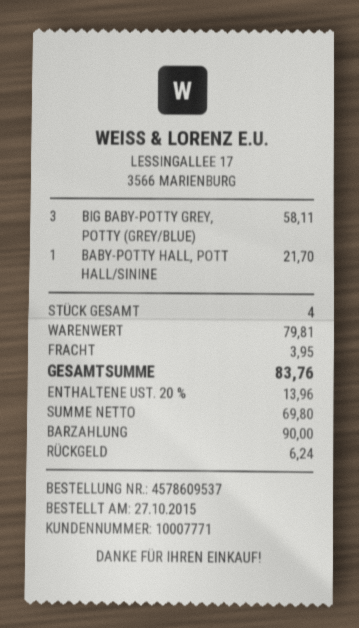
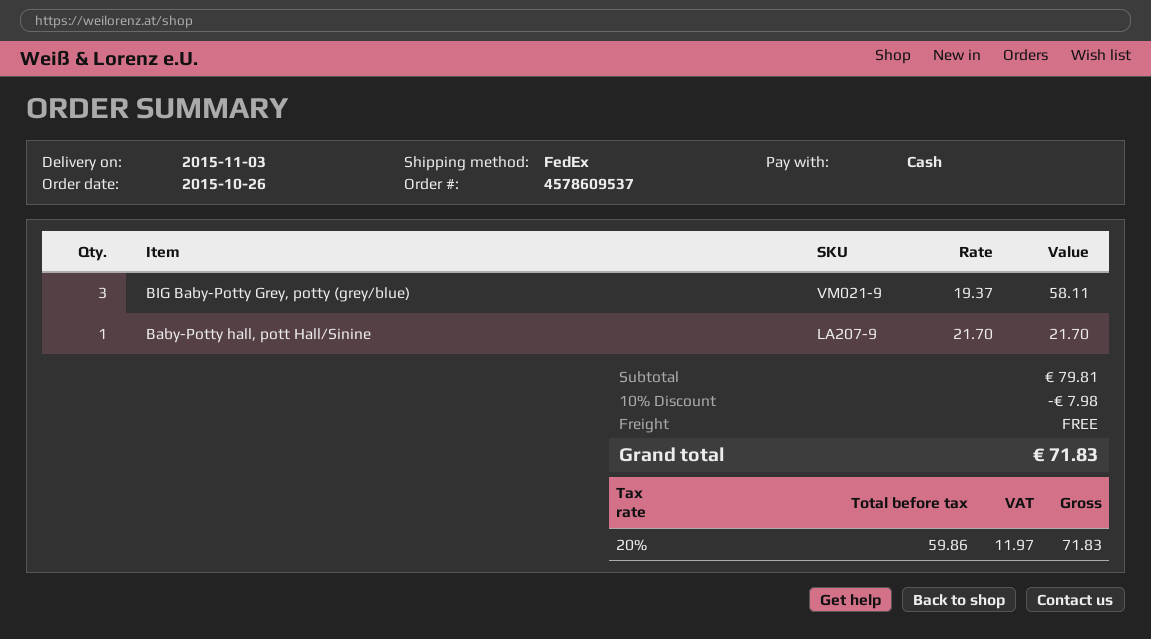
order date: 2015-10-27 -> 2015-10-26
discount: none -> 10% = 7.98
shipping: 3.95 -> 0.00
net: 69.80 -> 59.86
tax: 20% = 13.96 -> 20% = 11.97
total: 83.76 -> 71.83

